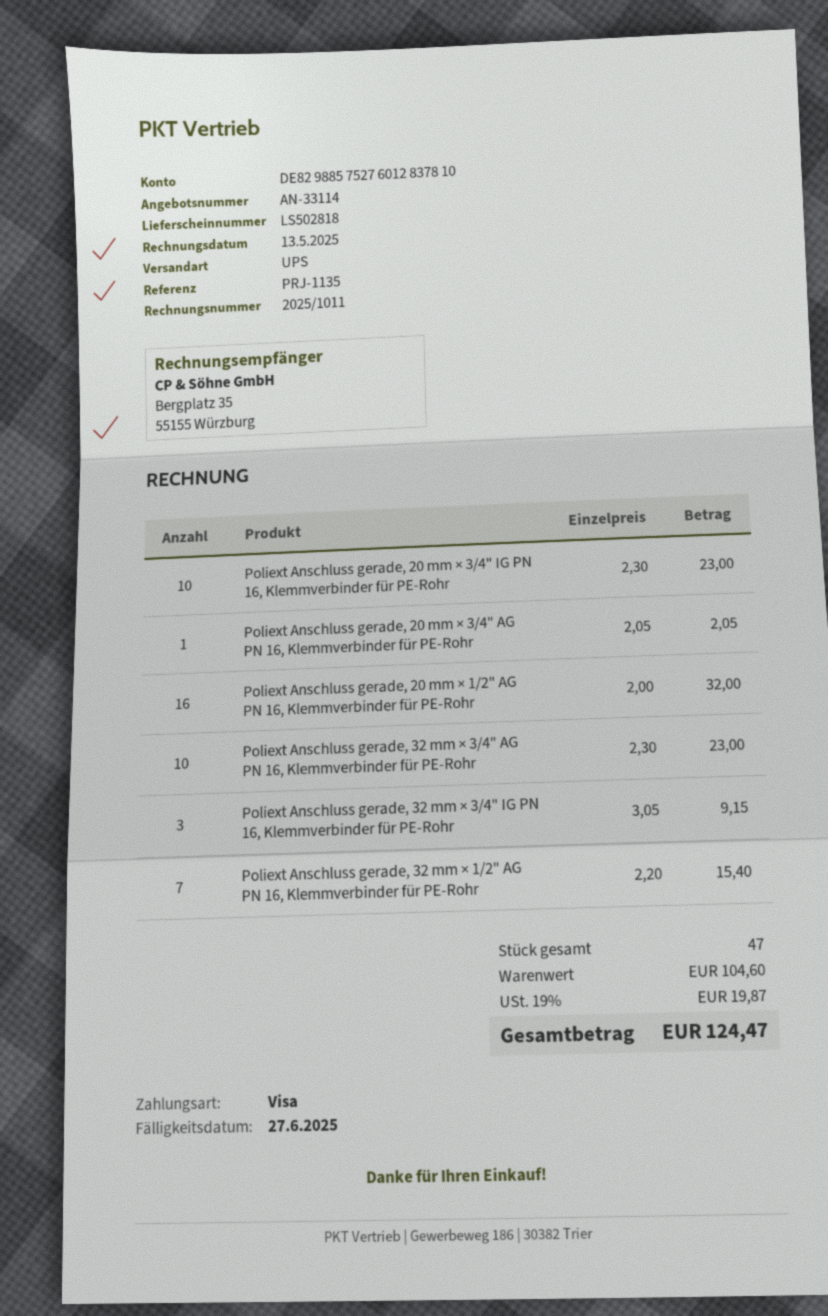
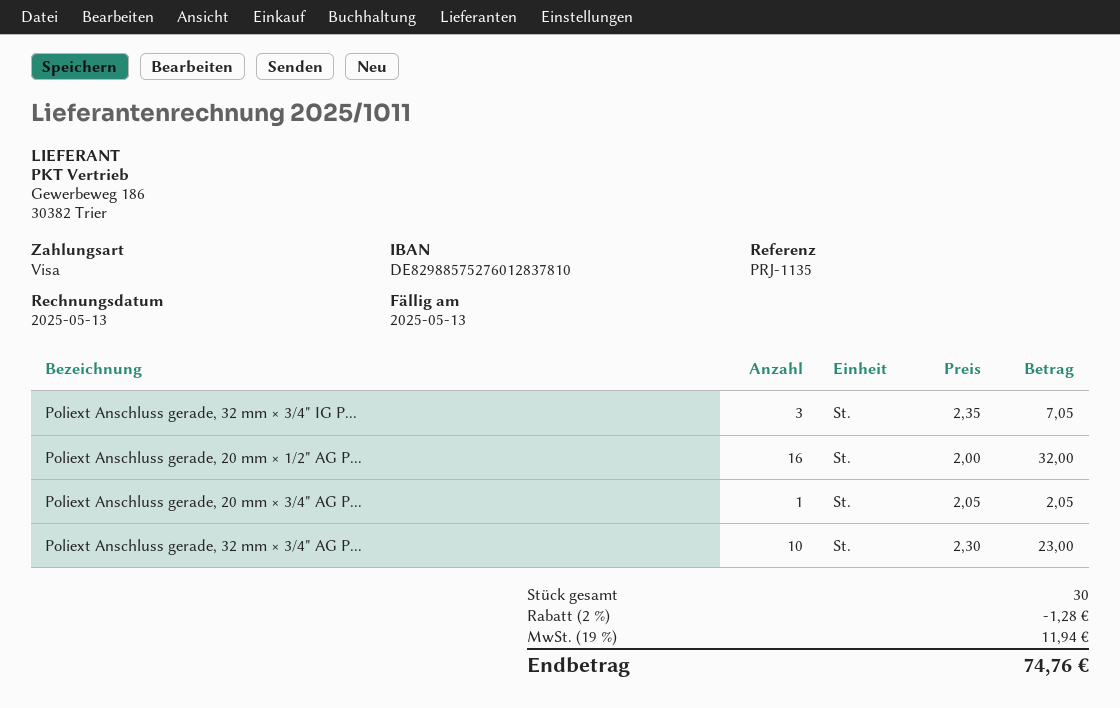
due date: 2025-06-27 -> 2025-05-13
Poliext Anschluss gerade, 20 mm × 3/4" IG PN 16, Klemmverbinder für PE-Rohr: 10 x 2.30 = 23.00 -> none
Poliext Anschluss gerade, 32 mm × 3/4" IG PN 16, Klemmverbinder für PE-Rohr: 3 x 3.05 = 9.15 -> 3 x 2.35 = 7.05
Poliext Anschluss gerade, 32 mm × 1/2" AG PN 16, Klemmverbinder für PE-Rohr: 7 x 2.20 = 15.40 -> none
total quantity: 47 -> 30
discount: none -> 2% = 1.28
tax: 19% = 19.87 -> 19% = 11.94
total: 124.47 -> 74.76

